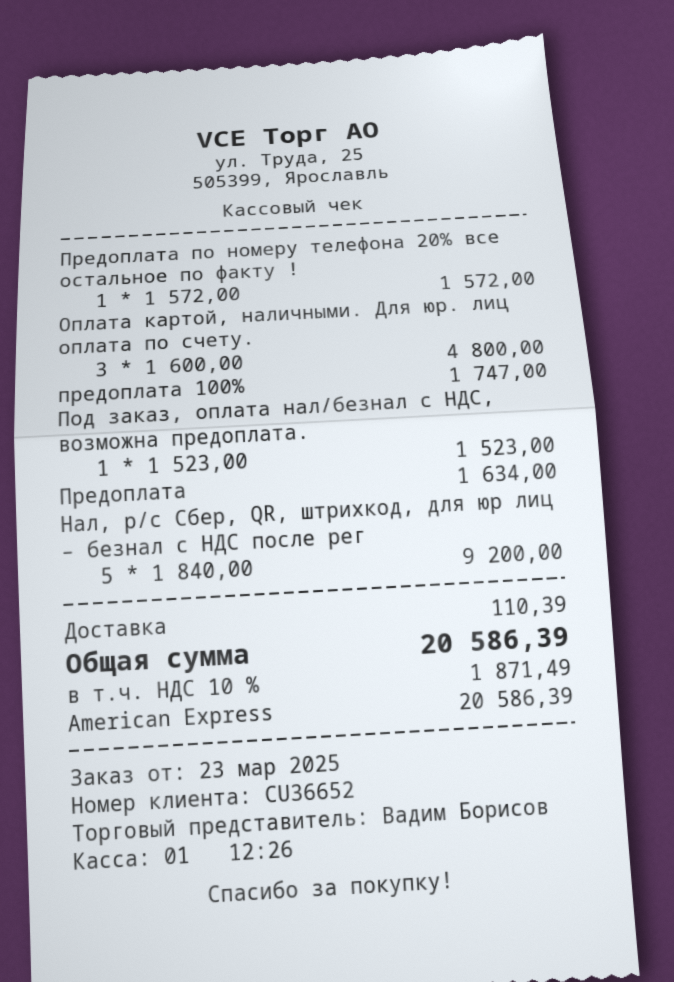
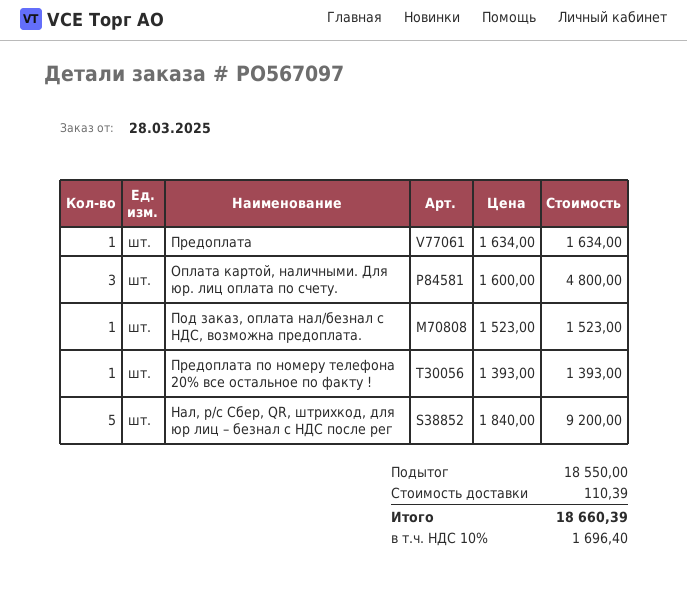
order date: 2025-03-23 -> 2025-03-28
Предоплата по номеру телефона 20% все остальное по факту !: 1 x 1572.00 = 1572.00 -> 1 x 1393.00 = 1393.00
предоплата 100%: 1 x 1747.00 = 1747.00 -> none
tax: 10% = 1871.49 -> 10% = 1696.40
total: 20586.39 -> 18660.39

